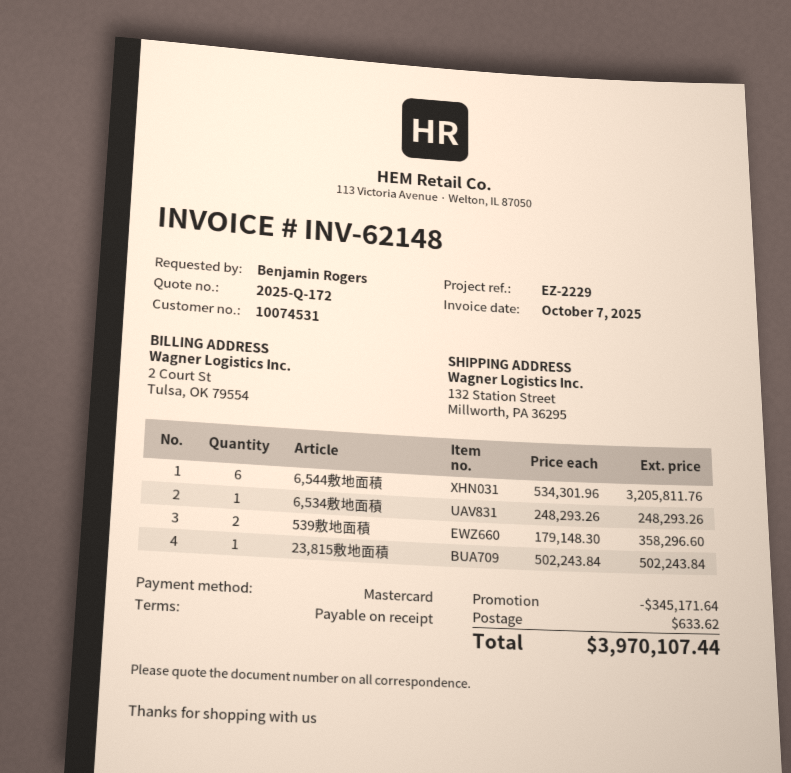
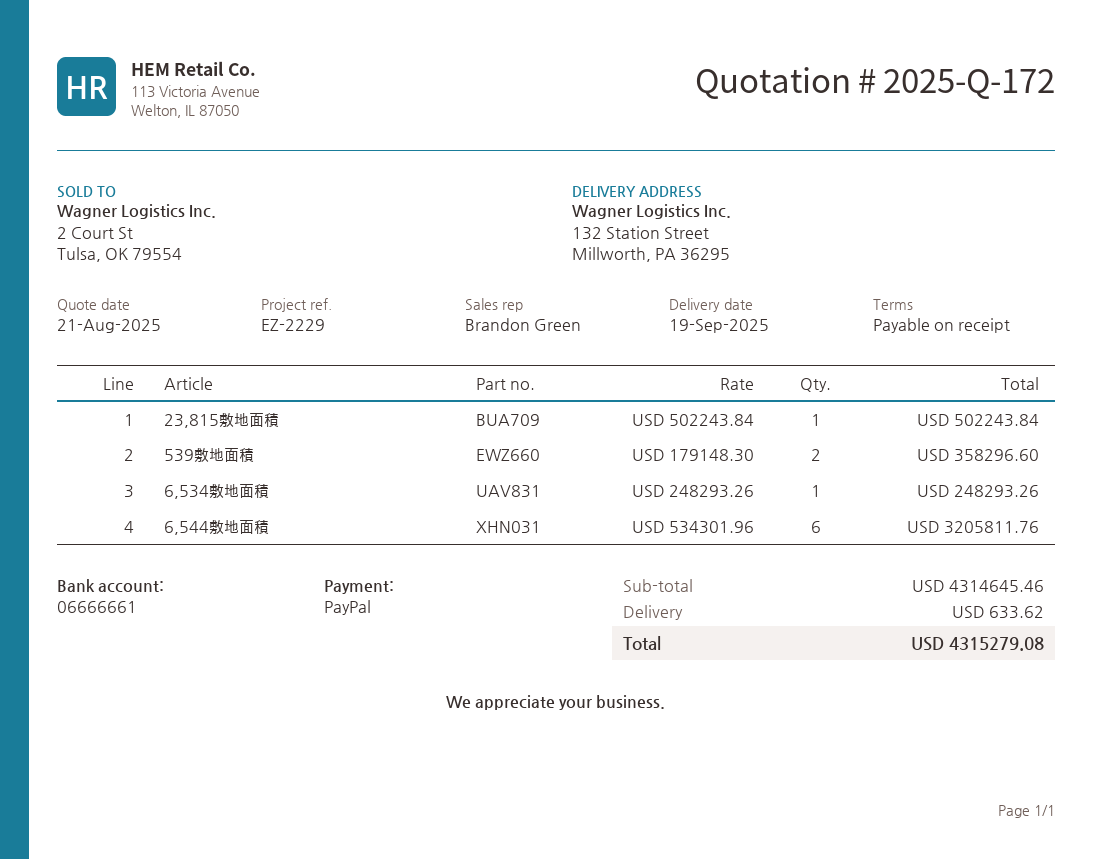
payment method: Mastercard -> PayPal
discount: 345171.64 -> none
total: 3970107.44 -> 4315279.08

